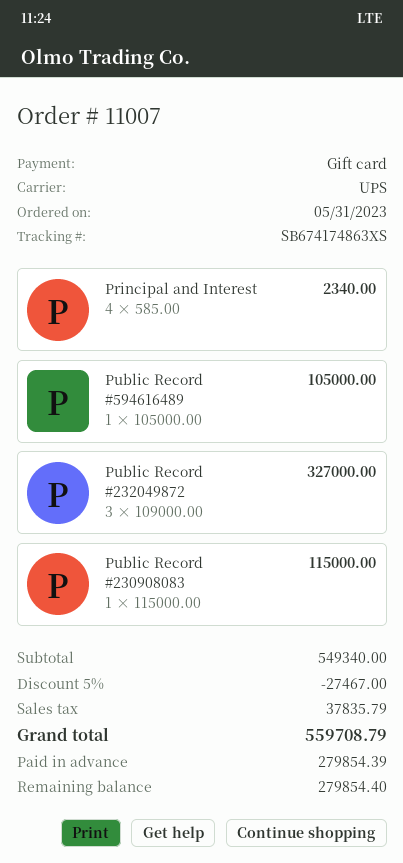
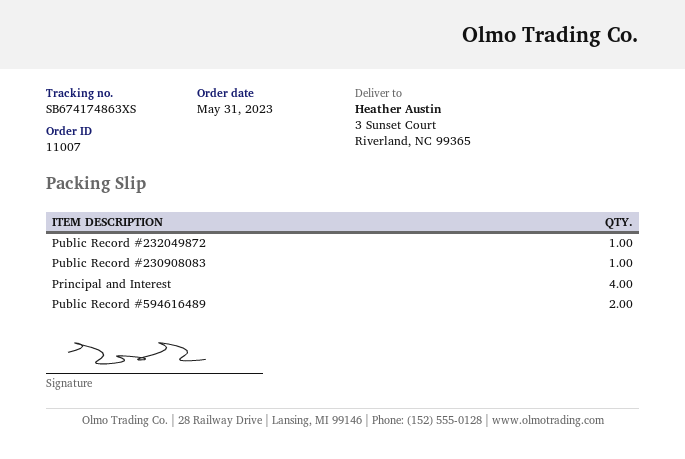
Public Record #594616489: 1 -> 2
Public Record #232049872: 3 -> 1

